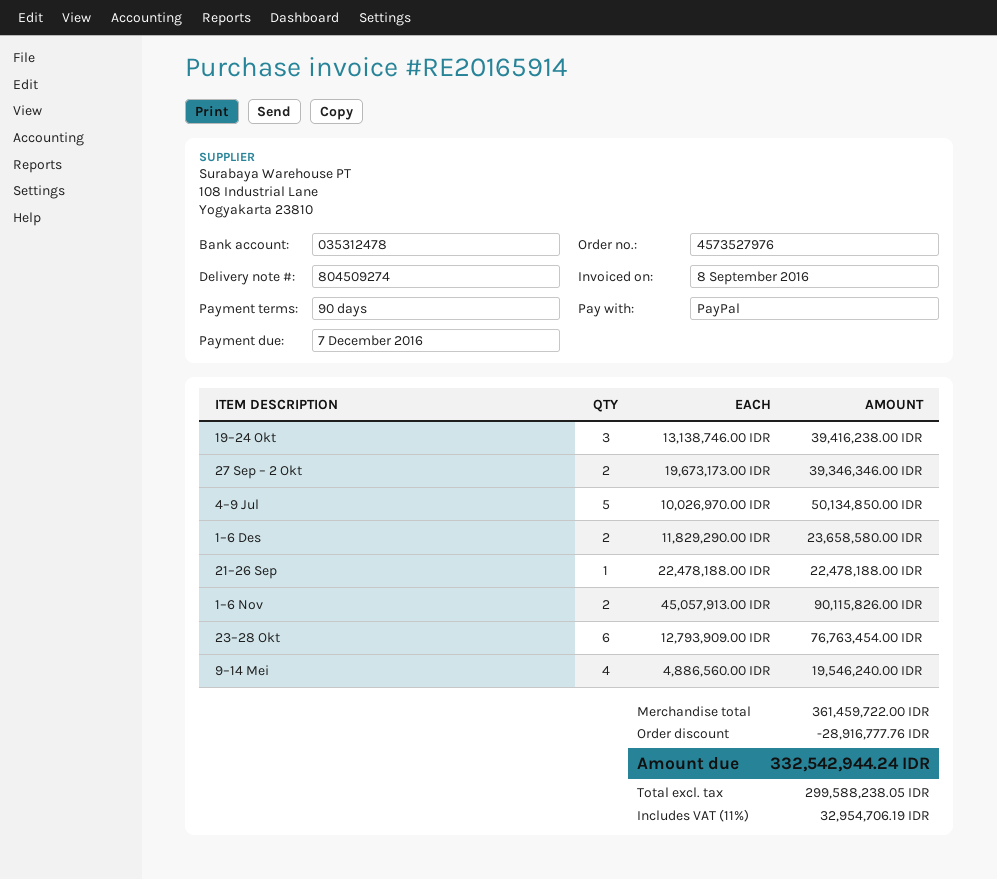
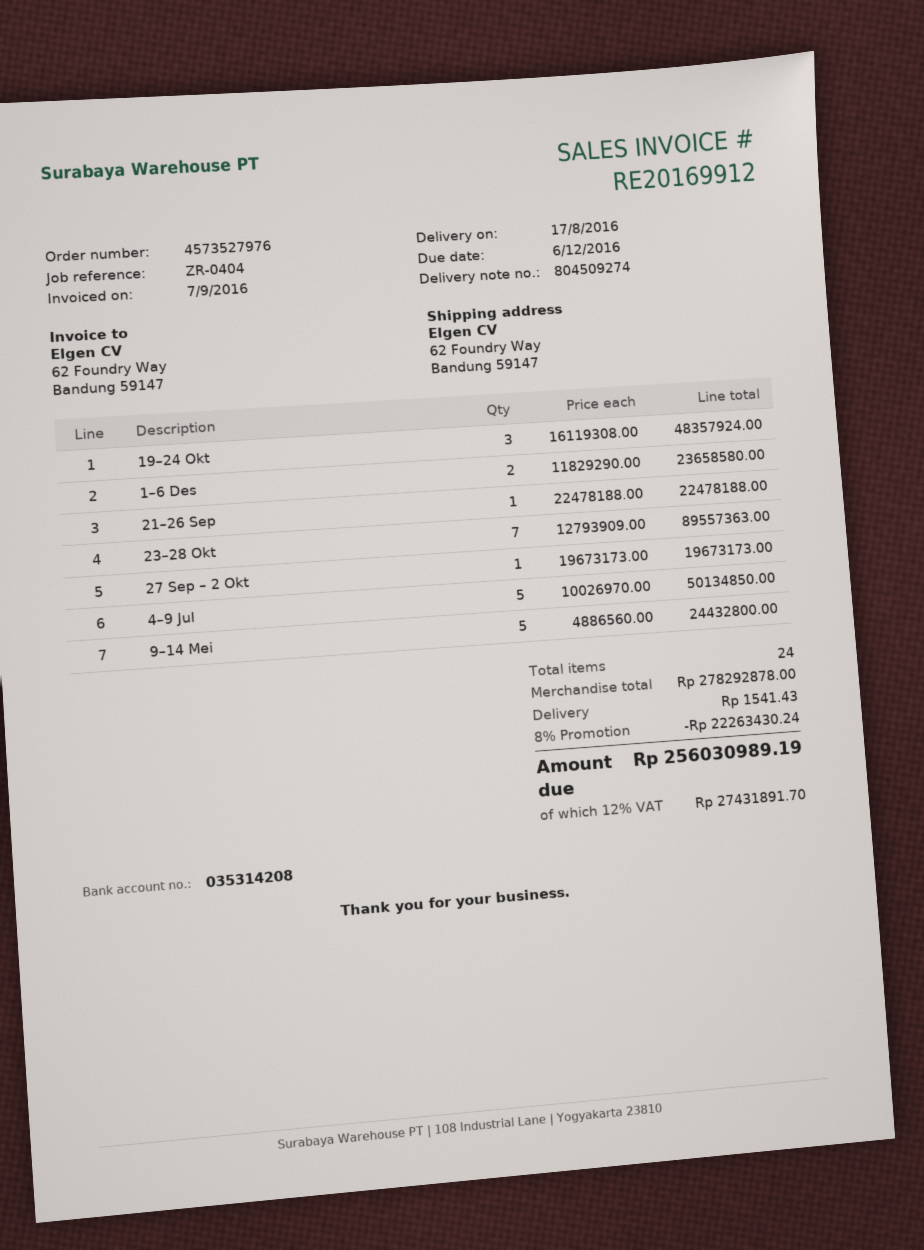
invoice number: RE20165914 -> RE20169912
invoice date: 2016-09-08 -> 2016-09-07
due date: 2016-12-07 -> 2016-12-06
bank account: 035312478 -> 035314208
19–24 Okt: 3 x 13138746.00 = 39416238.00 -> 3 x 16119308.00 = 48357924.00
27 Sep – 2 Okt: 2 x 19673173.00 = 39346346.00 -> 1 x 19673173.00 = 19673173.00
1–6 Nov: 2 x 45057913.00 = 90115826.00 -> none
23–28 Okt: 6 x 12793909.00 = 76763454.00 -> 7 x 12793909.00 = 89557363.00
9–14 Mei: 4 x 4886560.00 = 19546240.00 -> 5 x 4886560.00 = 24432800.00
subtotal: 361459722.00 -> 278292878.00
discount: 28916777.76 -> 22263430.24
shipping: none -> 1541.43
tax: 11% = 32954706.19 -> 12% = 27431891.70
total: 332542944.24 -> 256030989.19

